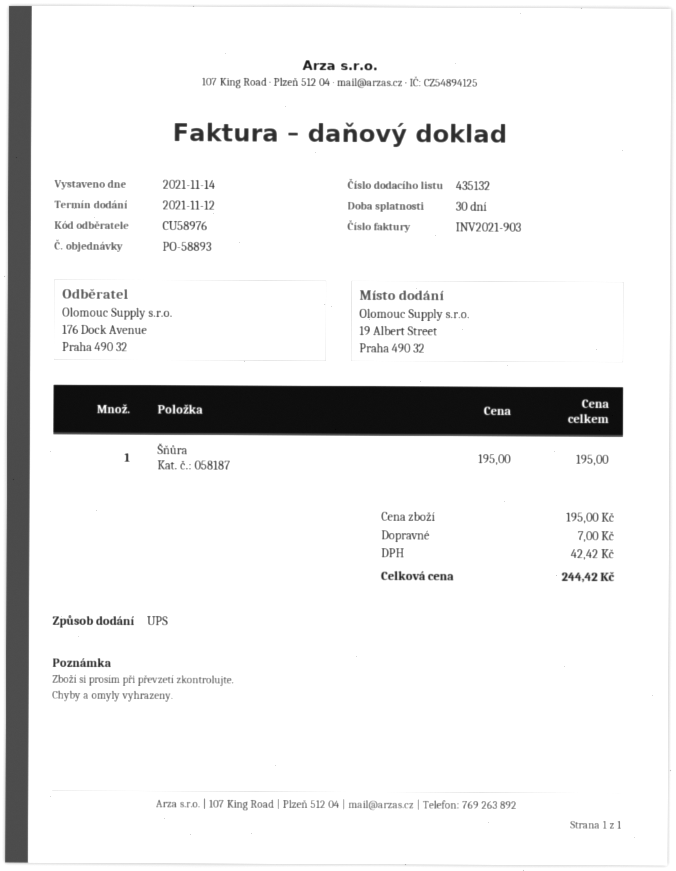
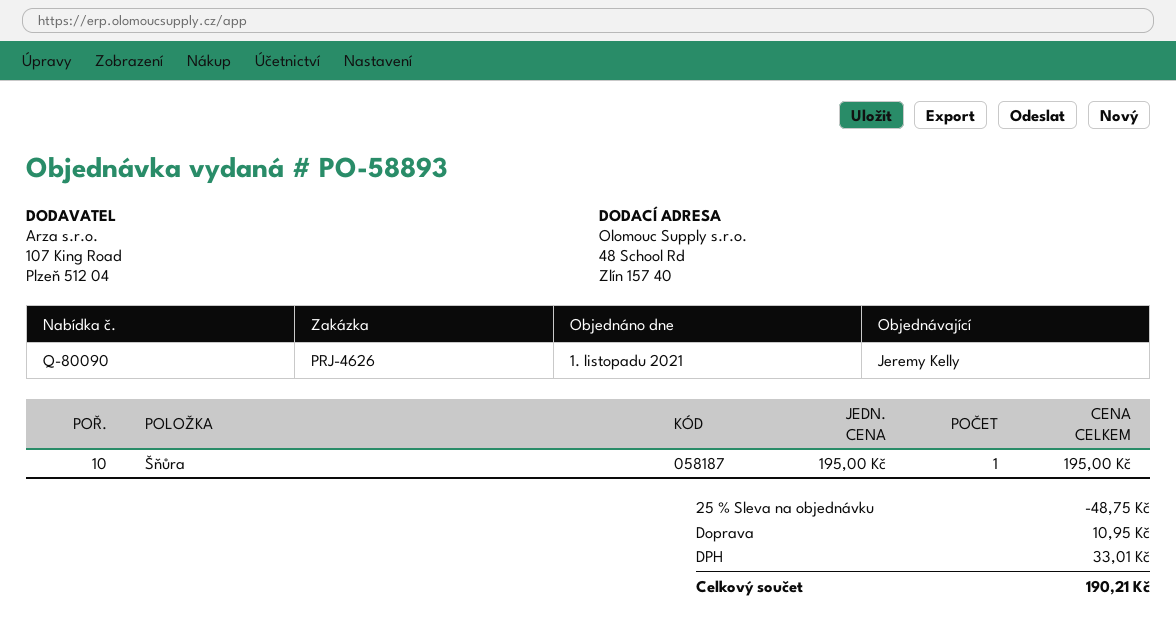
ship to: 19 Albert Street, Praha 490 32 -> 48 School Rd, Zlín 157 40
discount: none -> 25% = 48.75
shipping: 7.00 -> 10.95
tax: 42.42 -> 33.01
total: 244.42 -> 190.21

